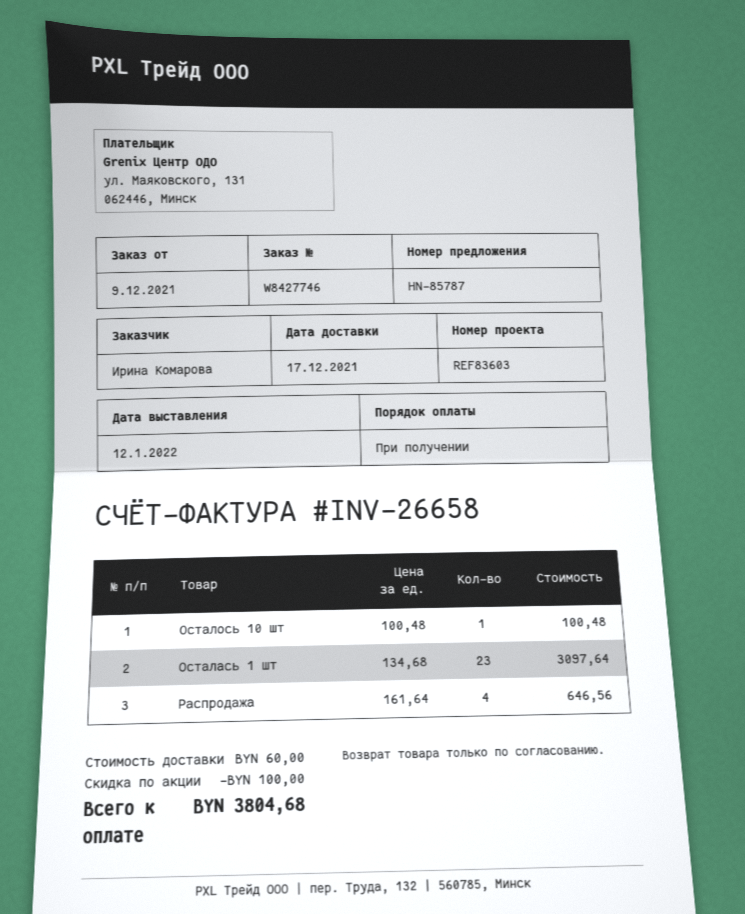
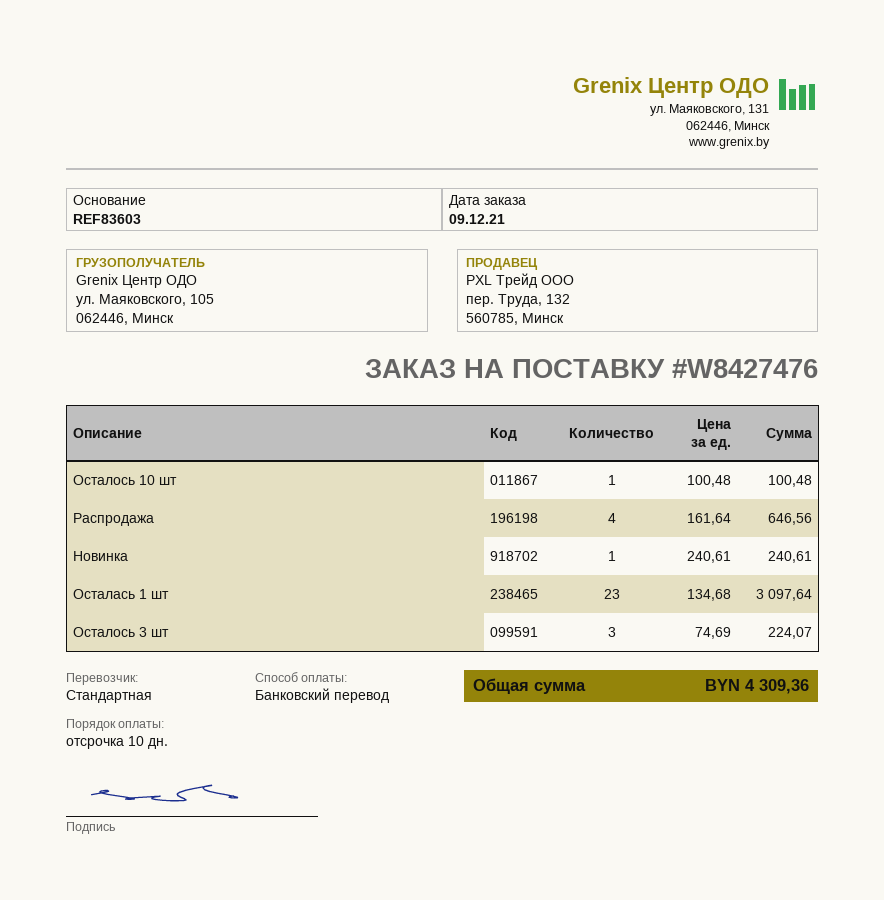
order number: W8427746 -> W8427476
payment terms: on receipt -> 10 days
Новинка: none -> 1 x 240.61 = 240.61
Осталось 3 шт: none -> 3 x 74.69 = 224.07
discount: 100.00 -> none
shipping: 60.00 -> none
total: 3804.68 -> 4309.36

